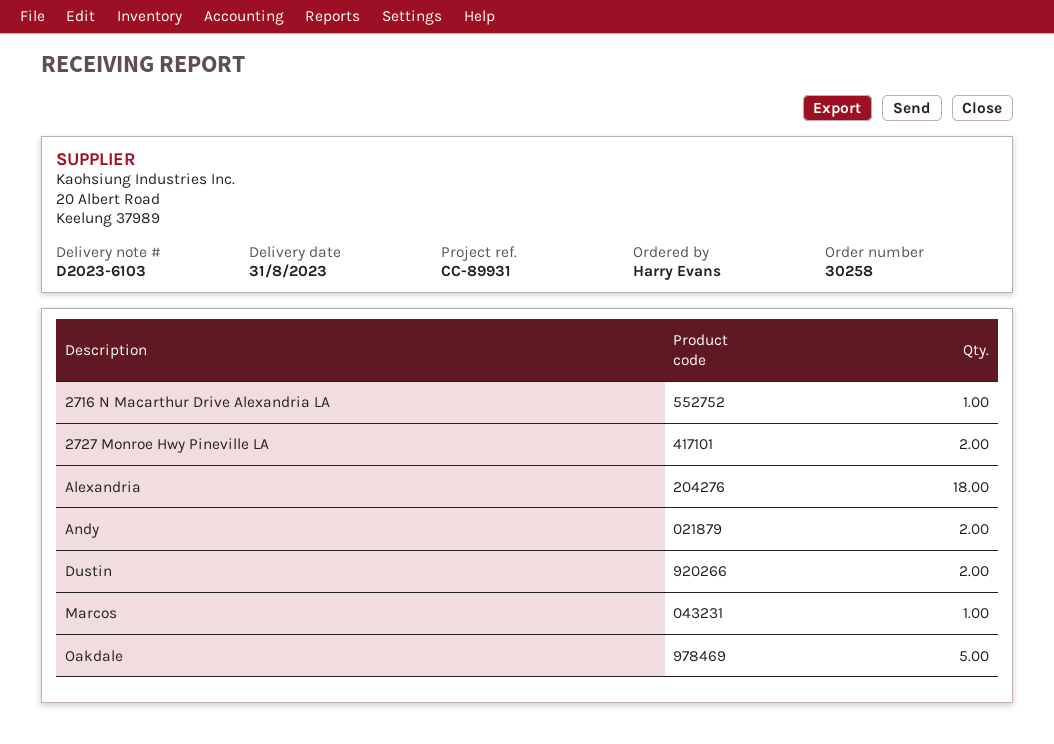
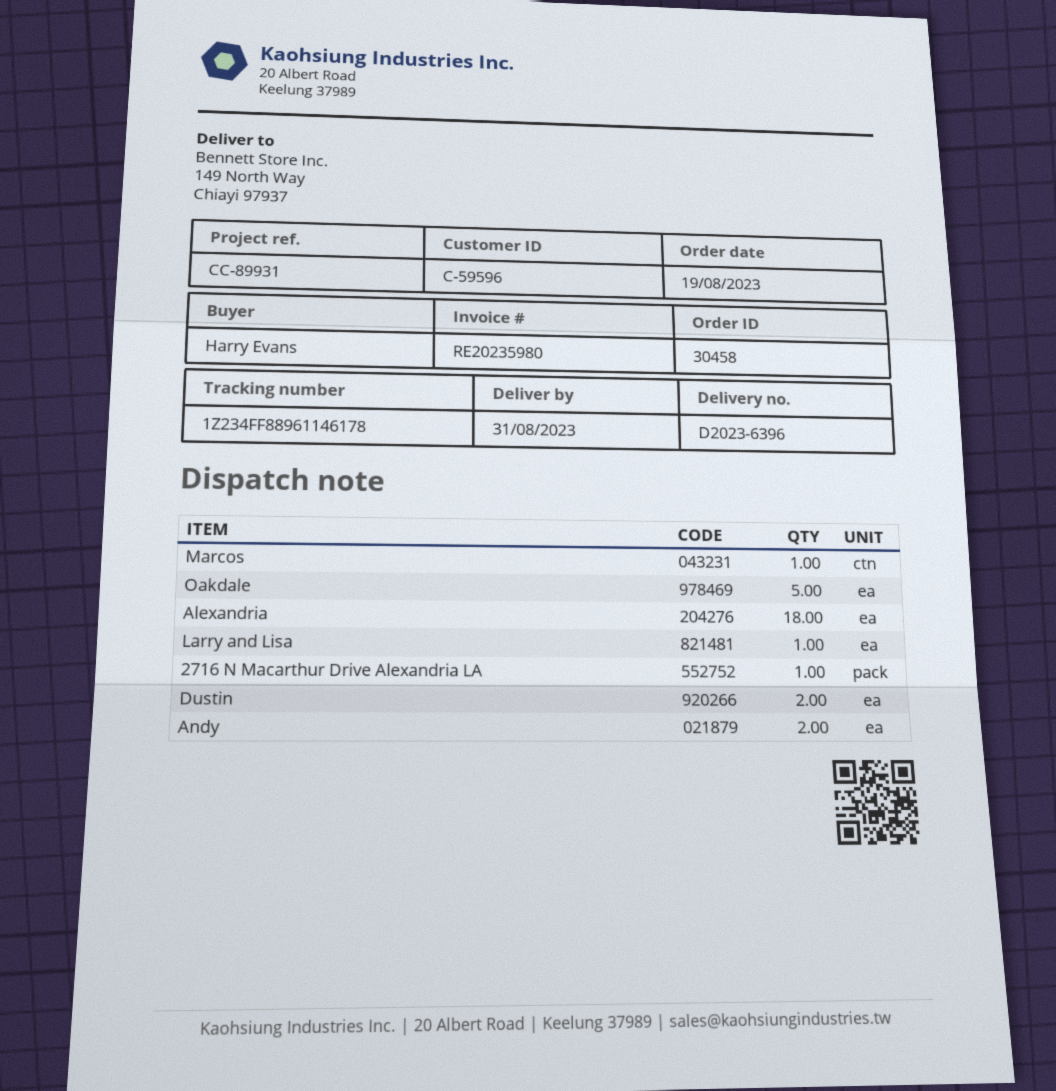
order number: 30258 -> 30458
delivery note number: D2023-6103 -> D2023-6396
2727 Monroe Hwy Pineville LA: 2 -> none
Larry and Lisa: none -> 1

